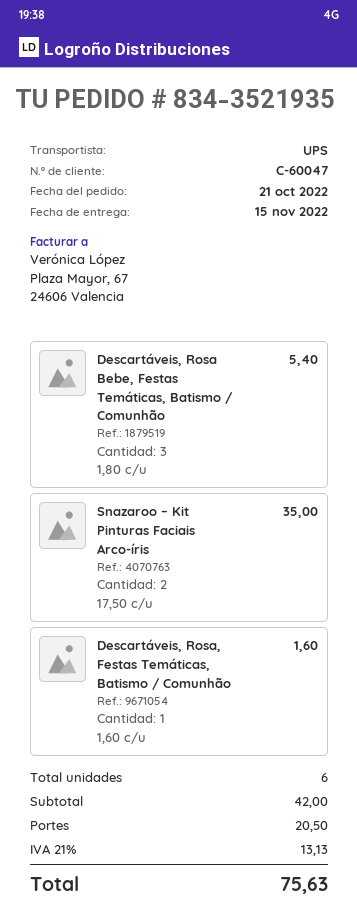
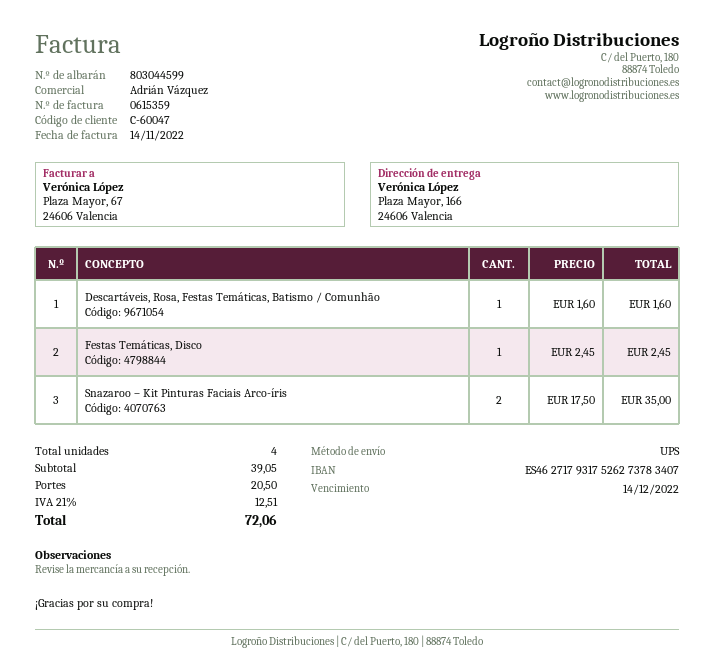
Descartáveis, Rosa Bebe, Festas Temáticas, Batismo / Comunhão: 3 x 1.80 = 5.40 -> none
Festas Temáticas, Disco: none -> 1 x 2.45 = 2.45
total quantity: 6 -> 4
subtotal: 42.00 -> 39.05
tax: 21% = 13.13 -> 21% = 12.51
total: 75.63 -> 72.06

